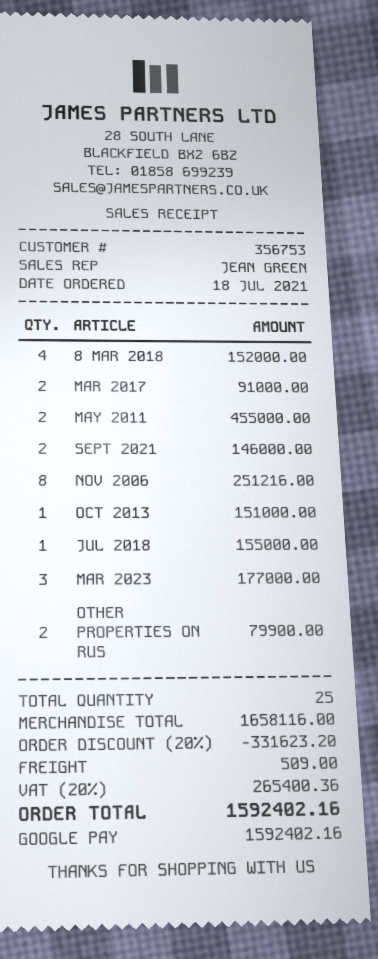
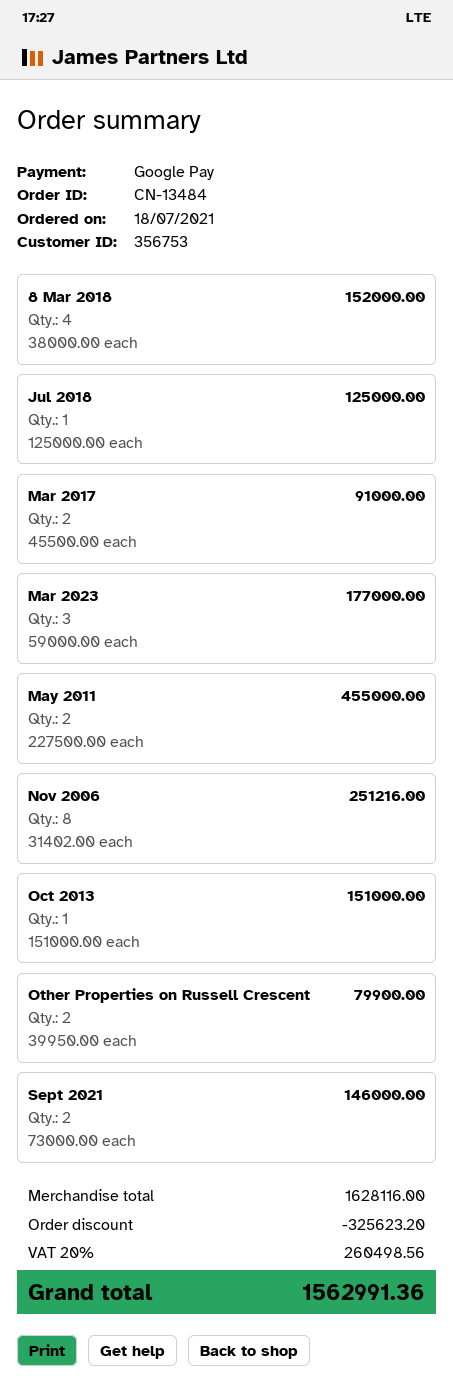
JUL 2018: 1 for 155000.00 -> 1 for 125000.00
subtotal: 1658116.00 -> 1628116.00
discount: 331623.20 -> 325623.20
shipping: 509.00 -> none
tax: 20% = 265400.36 -> 20% = 260498.56
total: 1592402.16 -> 1562991.36

